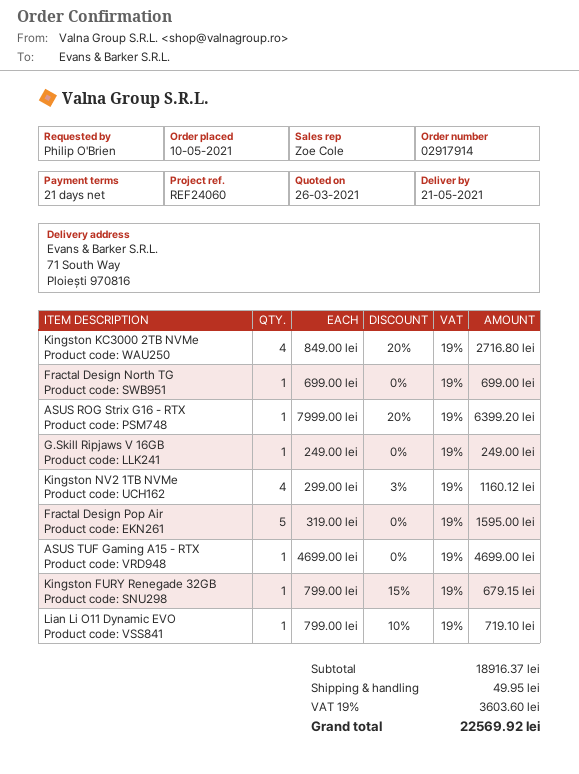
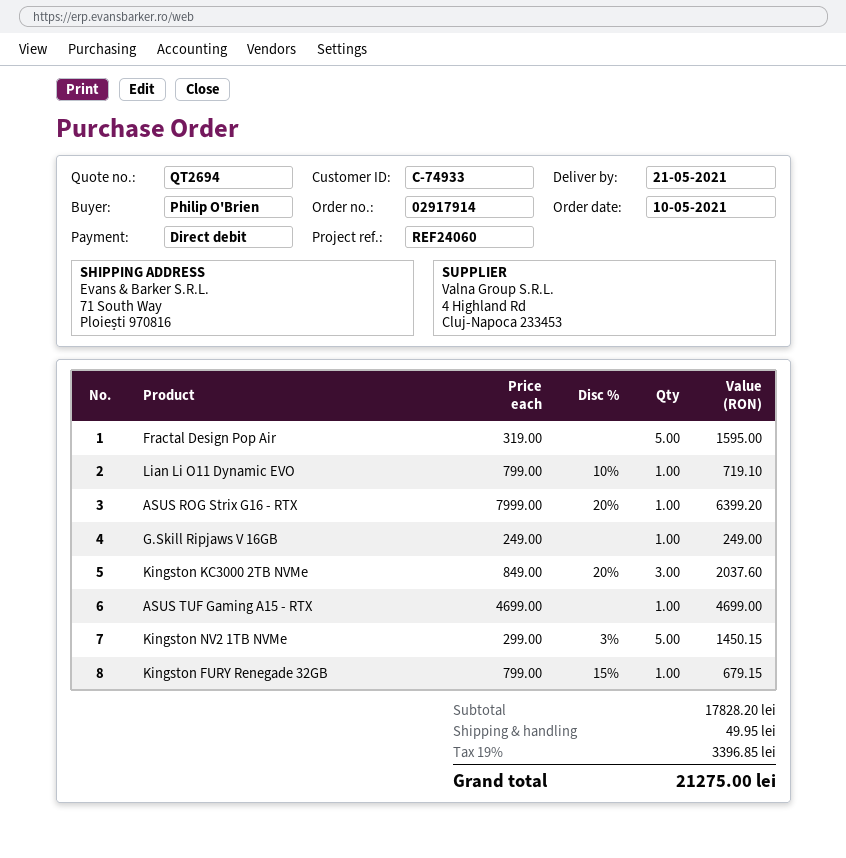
Kingston KC3000 2TB NVMe: 4 x 849.00 - 20% = 2716.80 -> 3 x 849.00 - 20% = 2037.60
Fractal Design North TG: 1 x 699.00 = 699.00 -> none
Kingston NV2 1TB NVMe: 4 x 299.00 - 3% = 1160.12 -> 5 x 299.00 - 3% = 1450.15
subtotal: 18916.37 -> 17828.20
tax: 19% = 3603.60 -> 19% = 3396.85
total: 22569.92 -> 21275.00

